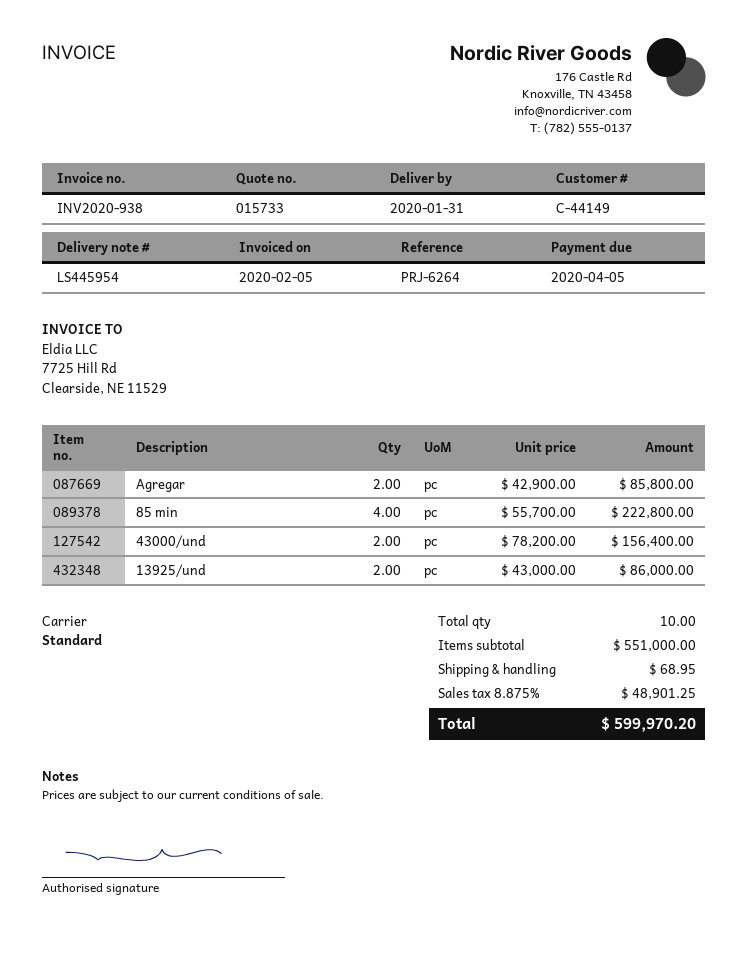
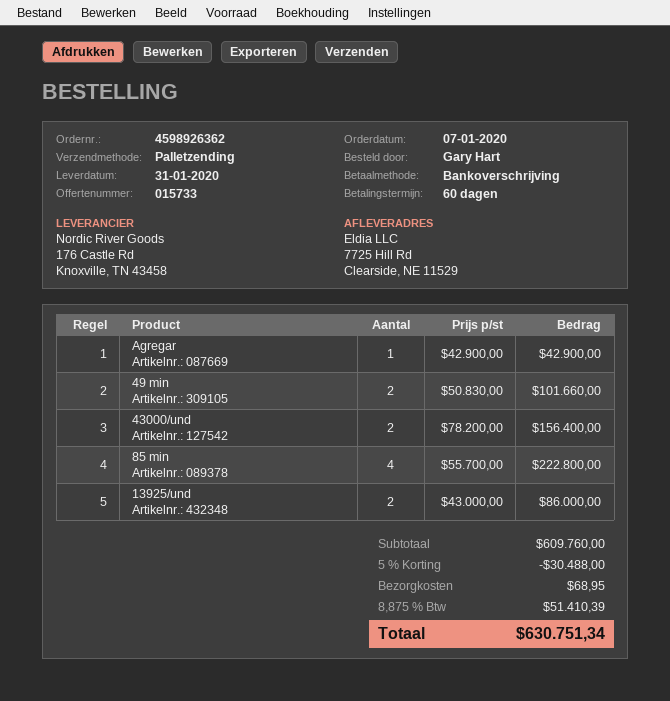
shipping method: standard -> pallet freight
Agregar: 2 x 42900.00 = 85800.00 -> 1 x 42900.00 = 42900.00
49 min: none -> 2 x 50830.00 = 101660.00
subtotal: 551000.00 -> 609760.00
discount: none -> 5% = 30488.00
tax: 8.875% = 48901.25 -> 8.875% = 51410.39
total: 599970.20 -> 630751.34

